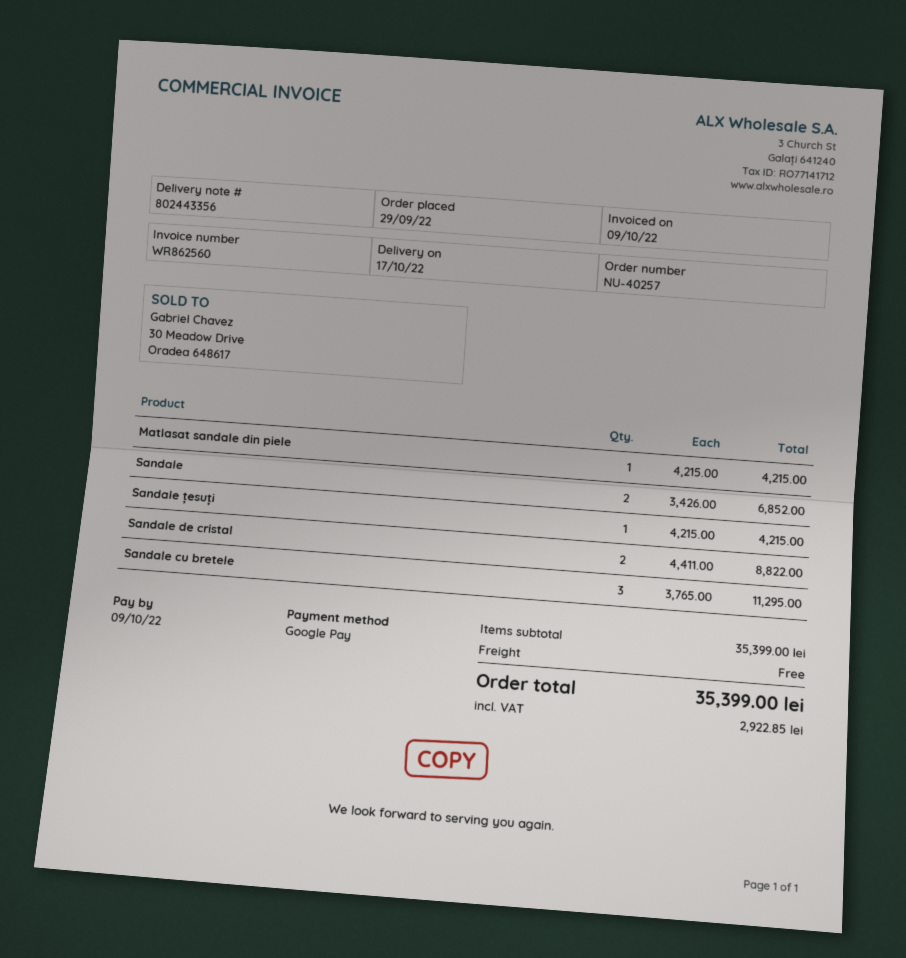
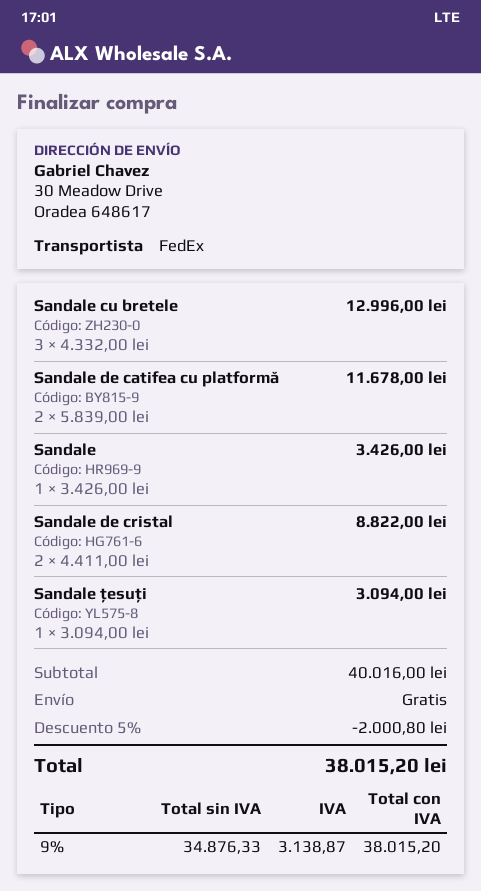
Matlasat sandale din piele: 1 x 4215.00 = 4215.00 -> none
Sandale: 2 x 3426.00 = 6852.00 -> 1 x 3426.00 = 3426.00
Sandale țesuți: 1 x 4215.00 = 4215.00 -> 1 x 3094.00 = 3094.00
Sandale cu bretele: 3 x 3765.00 = 11295.00 -> 3 x 4332.00 = 12996.00
Sandale de catifea cu platformă: none -> 2 x 5839.00 = 11678.00
subtotal: 35399.00 -> 40016.00
discount: none -> 5% = 2000.80
tax: 2922.85 -> 3138.87
total: 35399.00 -> 38015.20

